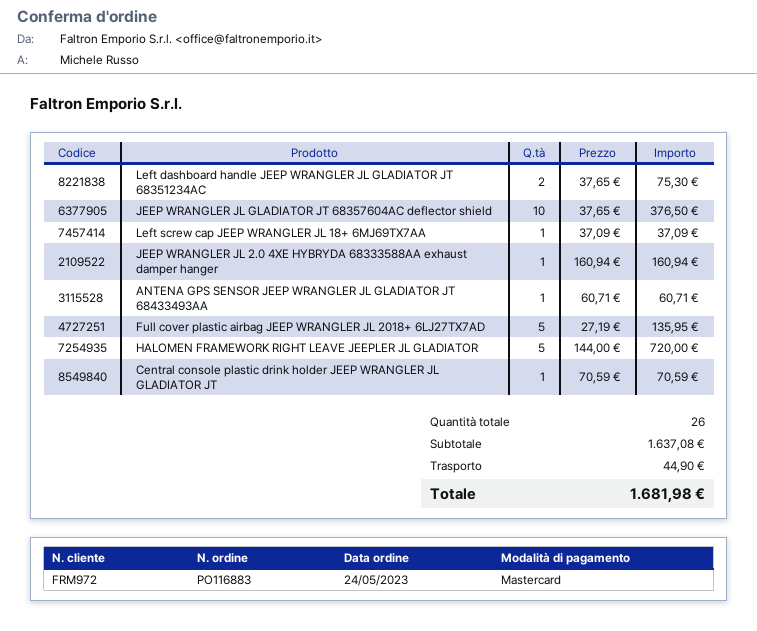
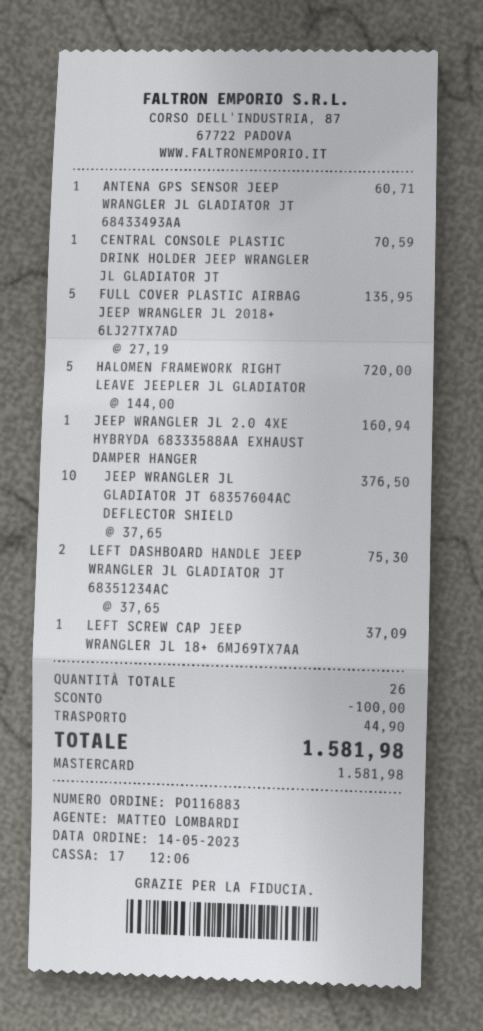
order date: 2023-05-24 -> 2023-05-14
discount: none -> 100.00
total: 1681.98 -> 1581.98

